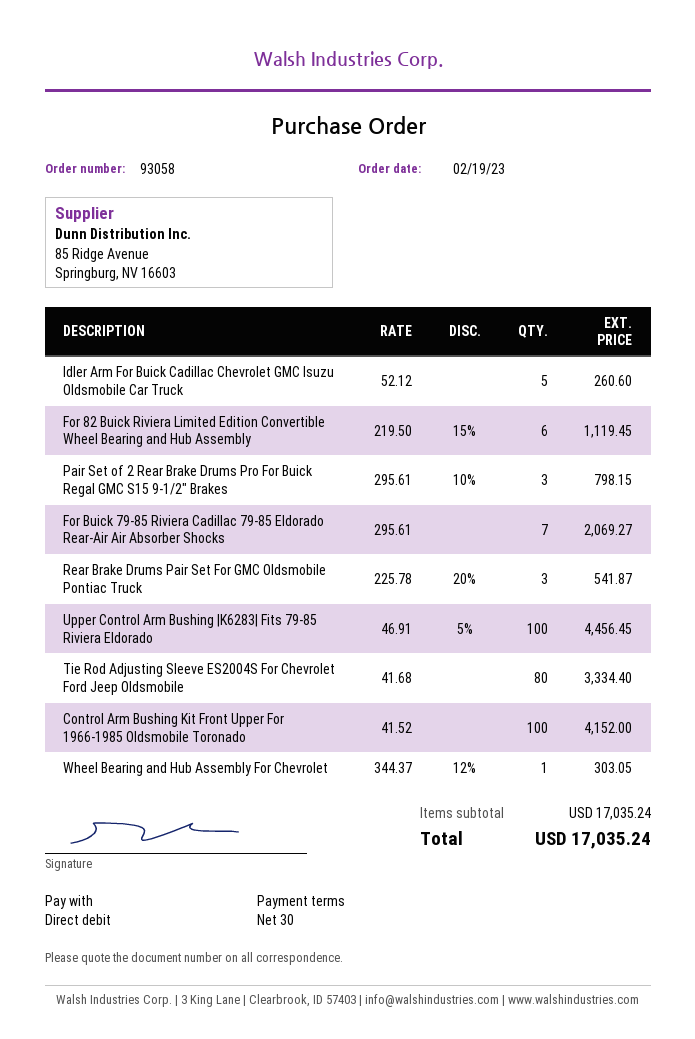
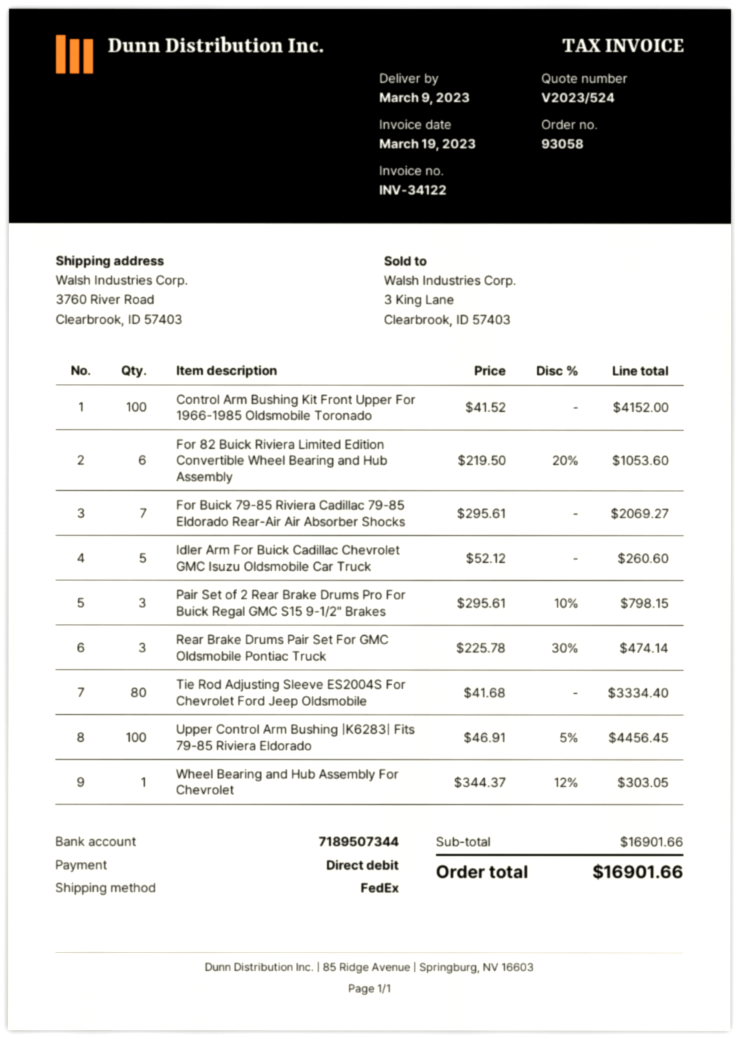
For 82 Buick Riviera Limited Edition Convertible Wheel Bearing and Hub Assembly: 6 x 219.50 - 15% = 1119.45 -> 6 x 219.50 - 20% = 1053.60
Rear Brake Drums Pair Set For GMC Oldsmobile Pontiac Truck: 3 x 225.78 - 20% = 541.87 -> 3 x 225.78 - 30% = 474.14
subtotal: 17035.24 -> 16901.66
total: 17035.24 -> 16901.66

